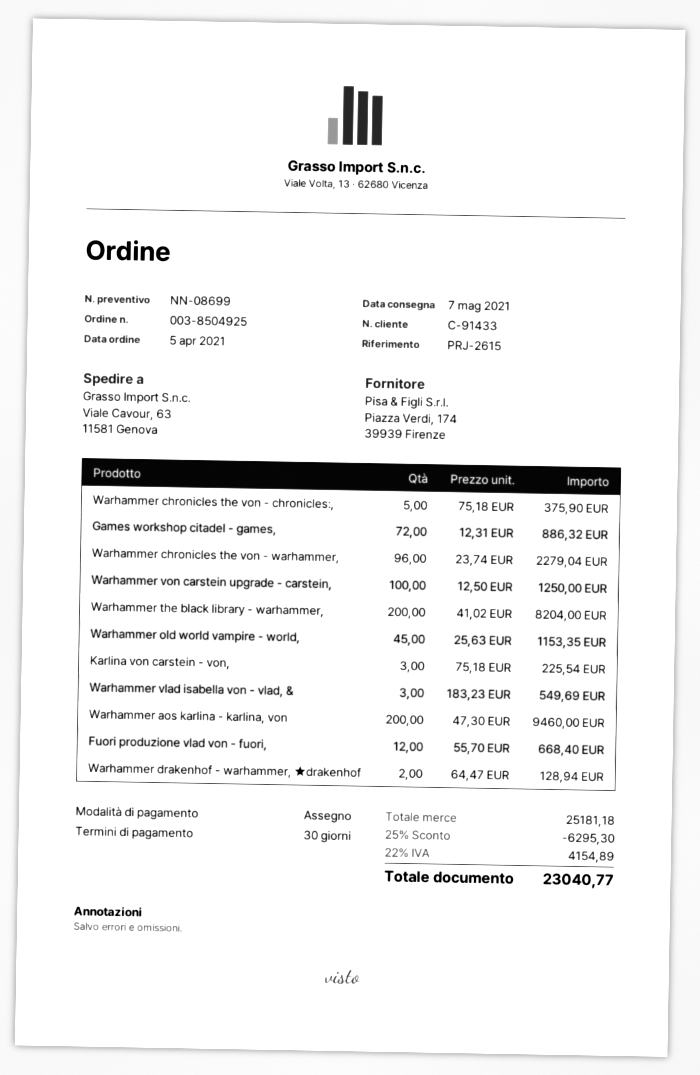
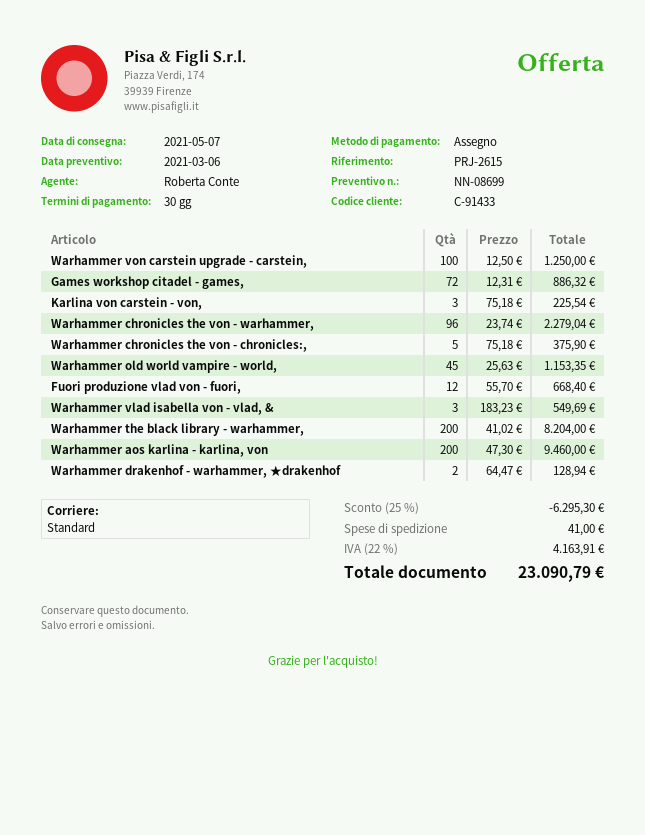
shipping: none -> 41.00
tax: 22% = 4154.89 -> 22% = 4163.91
total: 23040.77 -> 23090.79

